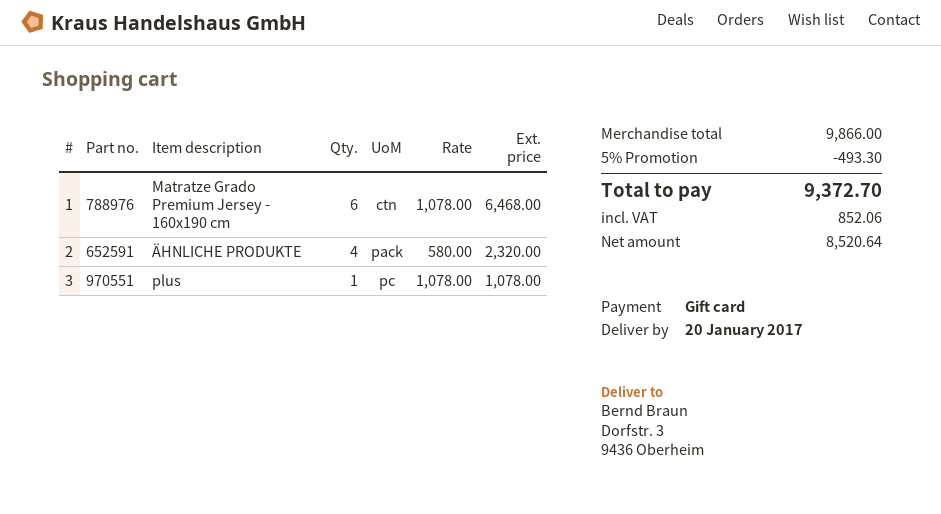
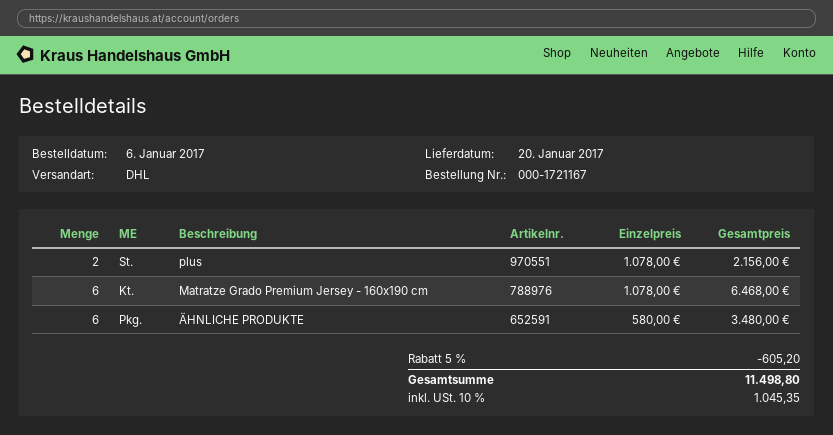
ÄHNLICHE PRODUKTE: 4 x 580.00 = 2320.00 -> 6 x 580.00 = 3480.00
plus: 1 x 1078.00 = 1078.00 -> 2 x 1078.00 = 2156.00
discount: 5% = 493.30 -> 5% = 605.20
tax: 852.06 -> 1045.35
total: 9372.70 -> 11498.80

